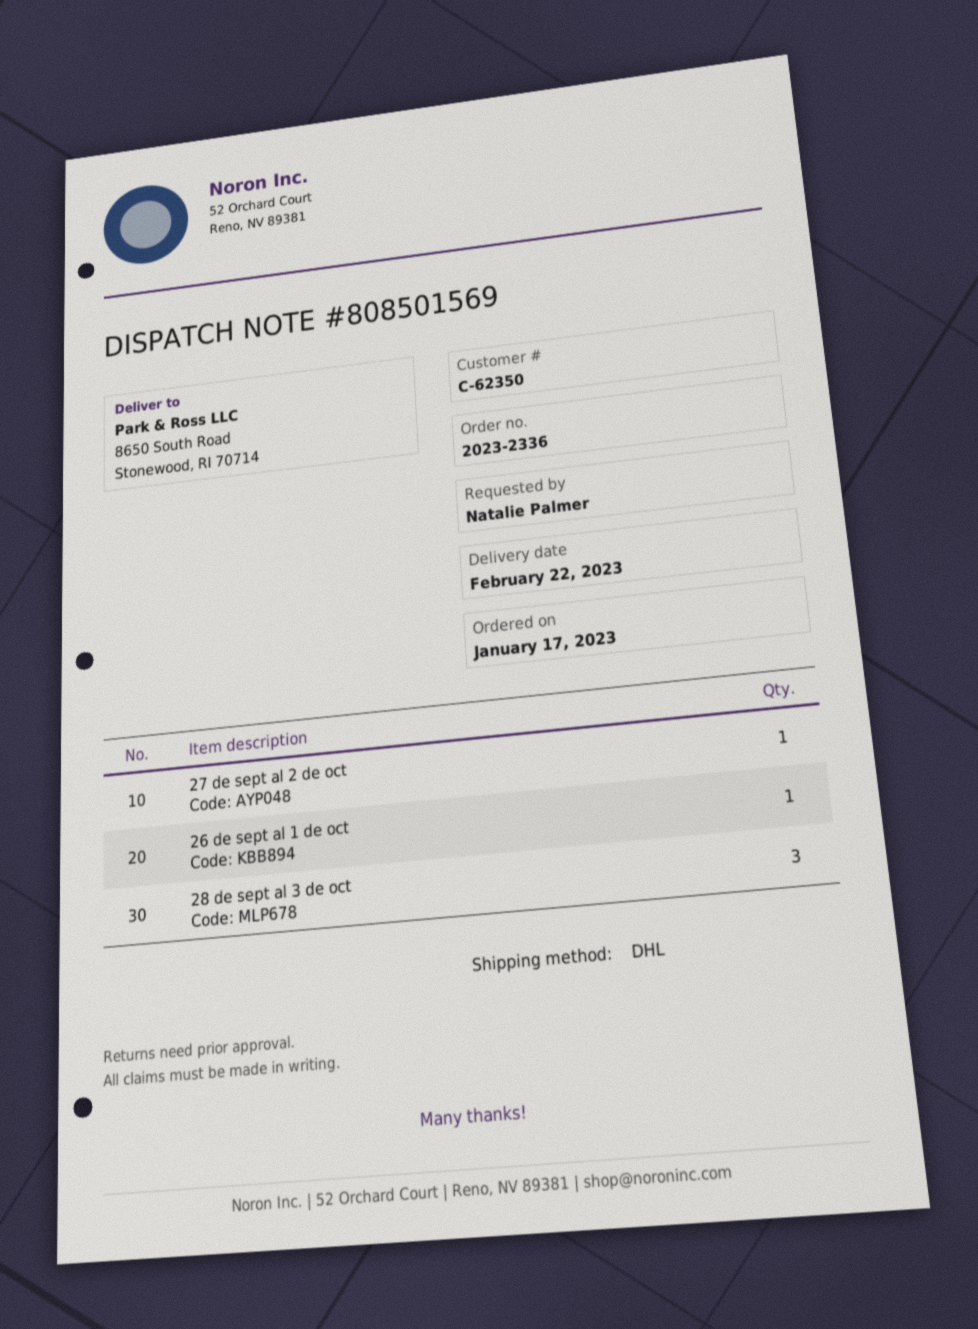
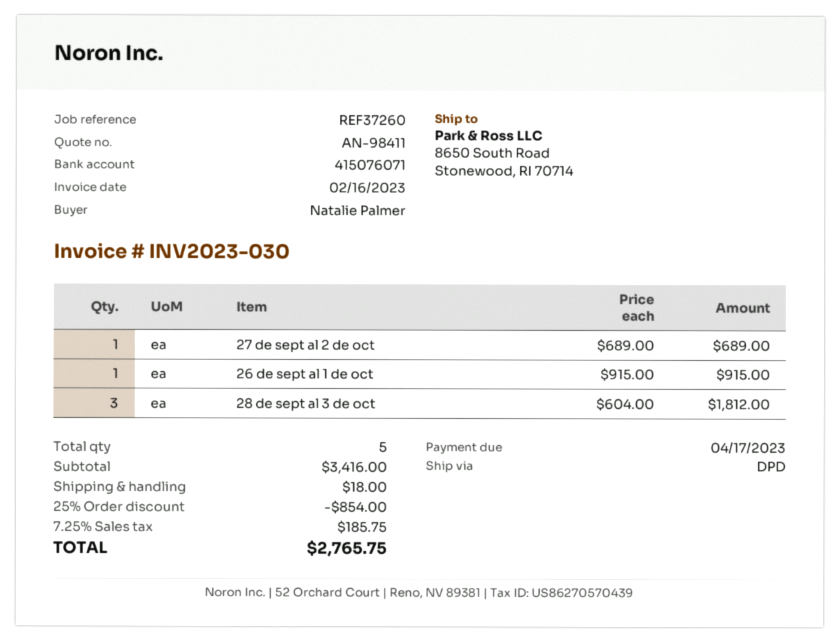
shipping method: DHL -> DPD

